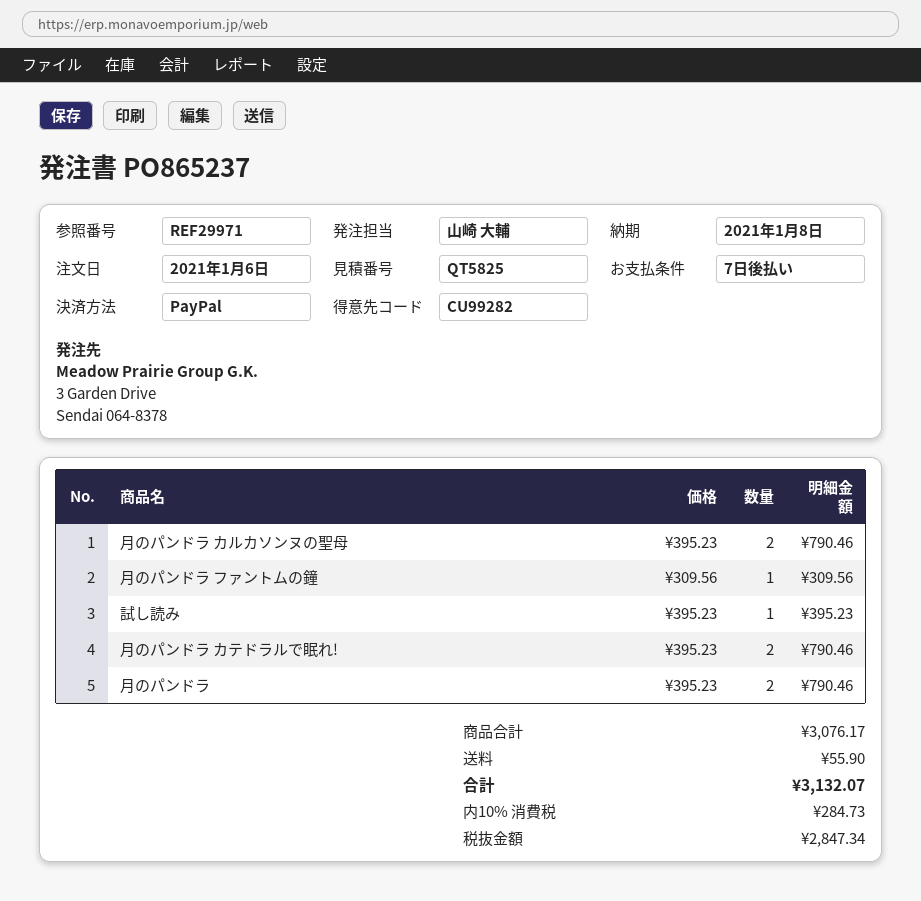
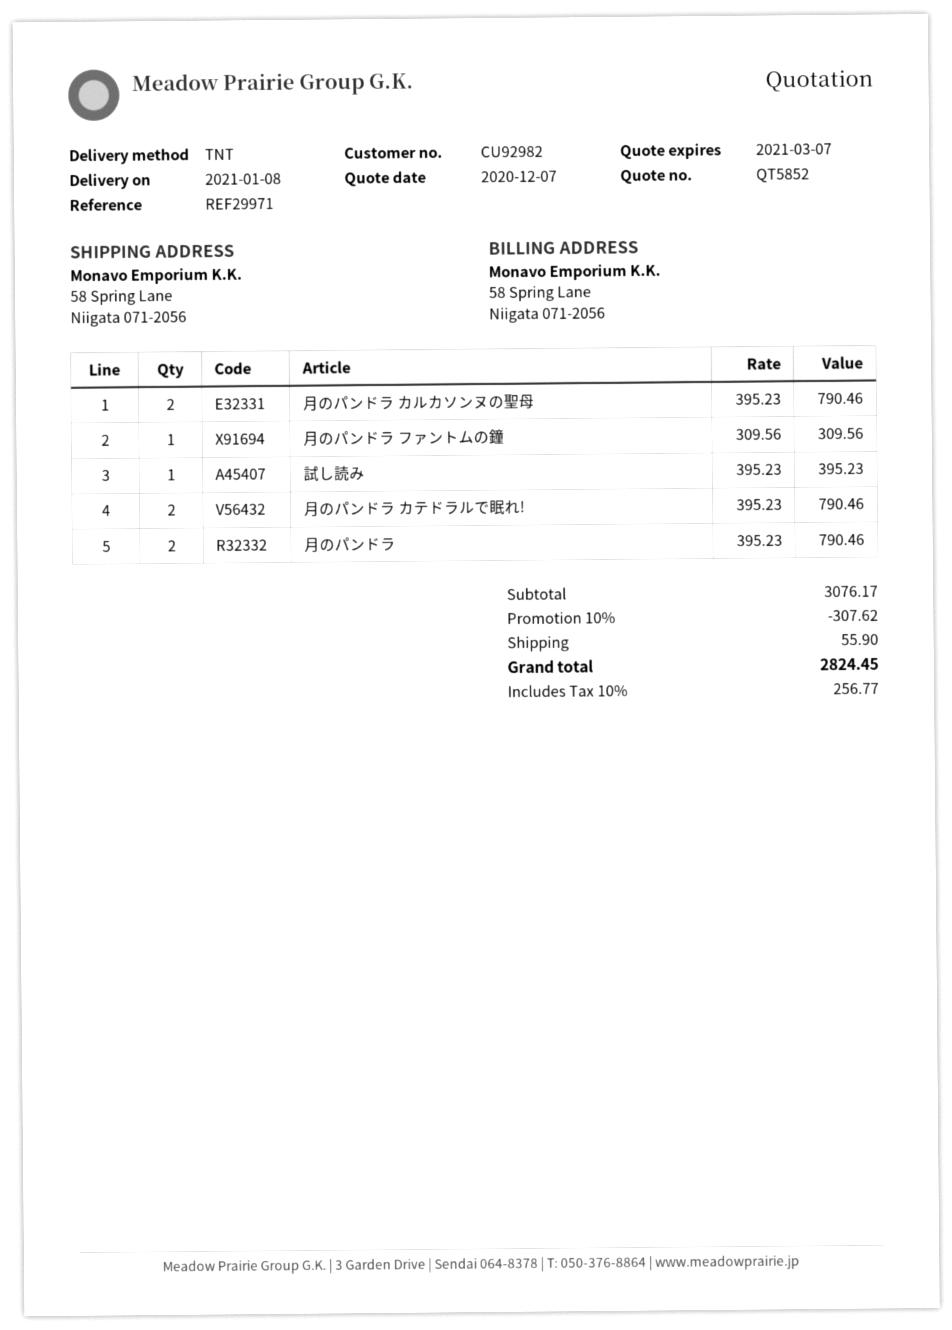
quote number: QT5825 -> QT5852
customer number: CU99282 -> CU92982
discount: none -> 10% = 307.62
tax: 10% = 284.73 -> 10% = 256.77
total: 3132.07 -> 2824.45

